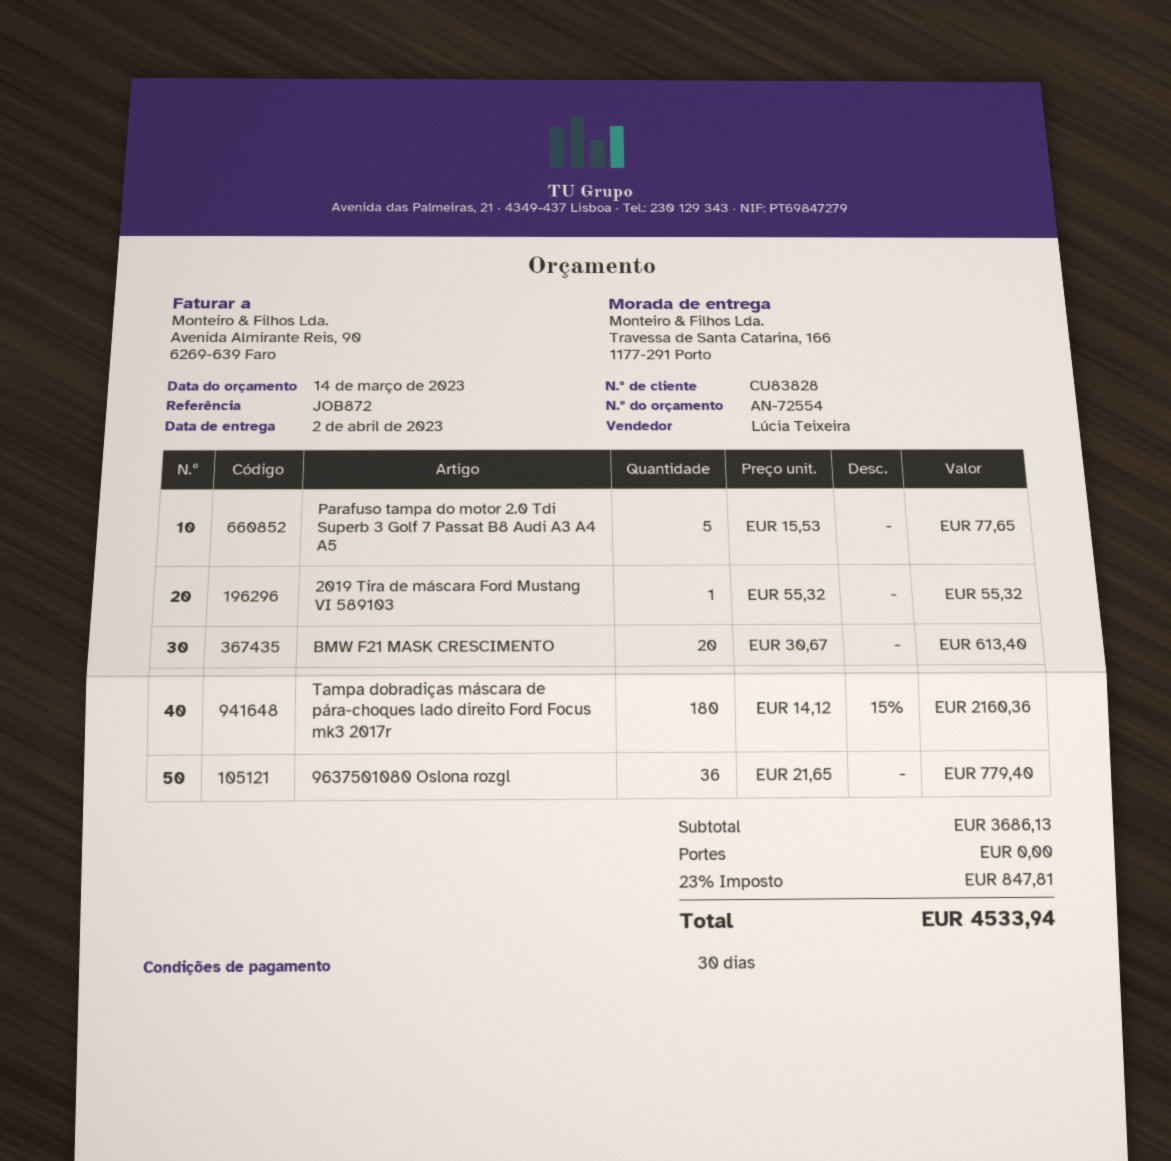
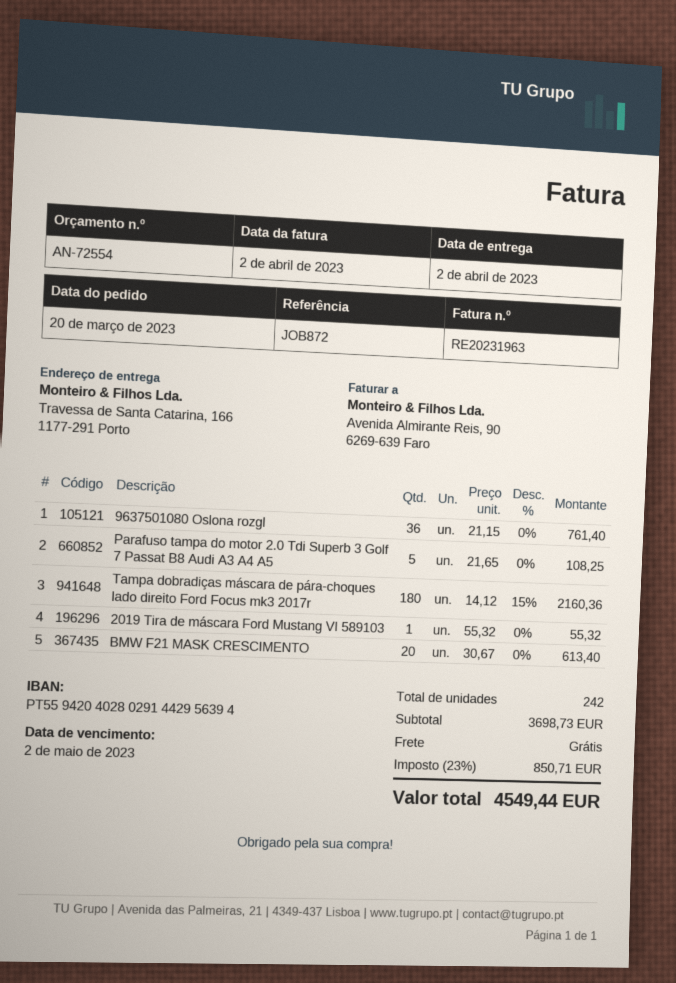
Parafuso tampa do motor 2.0 Tdi Superb 3 Golf 7 Passat B8 Audi A3 A4 A5: 5 x 15.53 = 77.65 -> 5 x 21.65 = 108.25
9637501080 Oslona rozgl: 36 x 21.65 = 779.40 -> 36 x 21.15 = 761.40
subtotal: 3686.13 -> 3698.73
tax: 23% = 847.81 -> 23% = 850.71
total: 4533.94 -> 4549.44

